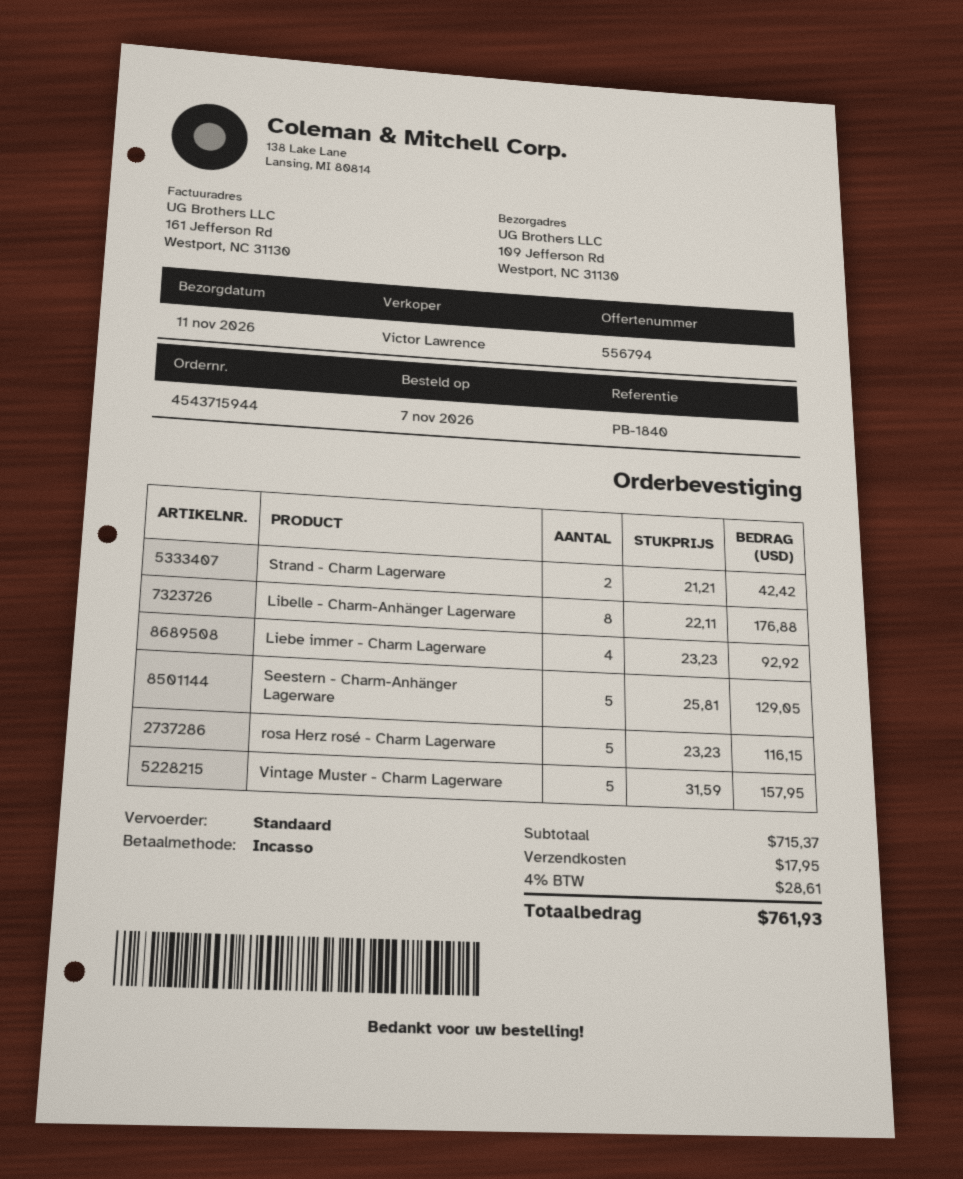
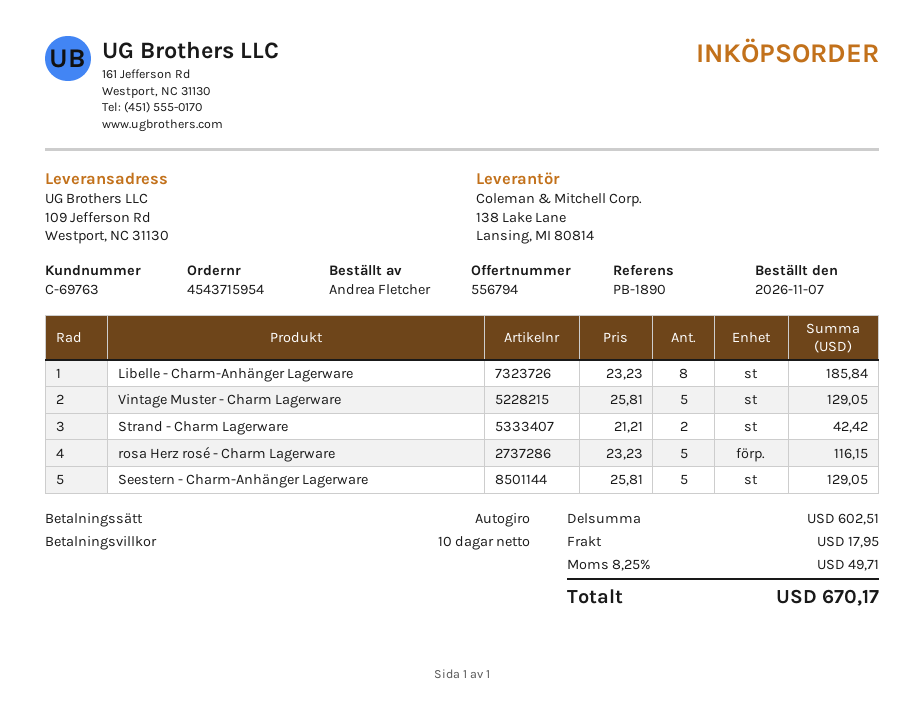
order number: 4543715944 -> 4543715954
reference: PB-1840 -> PB-1890
Libelle - Charm-Anhänger Lagerware: 8 x 22.11 = 176.88 -> 8 x 23.23 = 185.84
Liebe immer - Charm Lagerware: 4 x 23.23 = 92.92 -> none
Vintage Muster - Charm Lagerware: 5 x 31.59 = 157.95 -> 5 x 25.81 = 129.05
subtotal: 715.37 -> 602.51
tax: 4% = 28.61 -> 8.25% = 49.71
total: 761.93 -> 670.17

